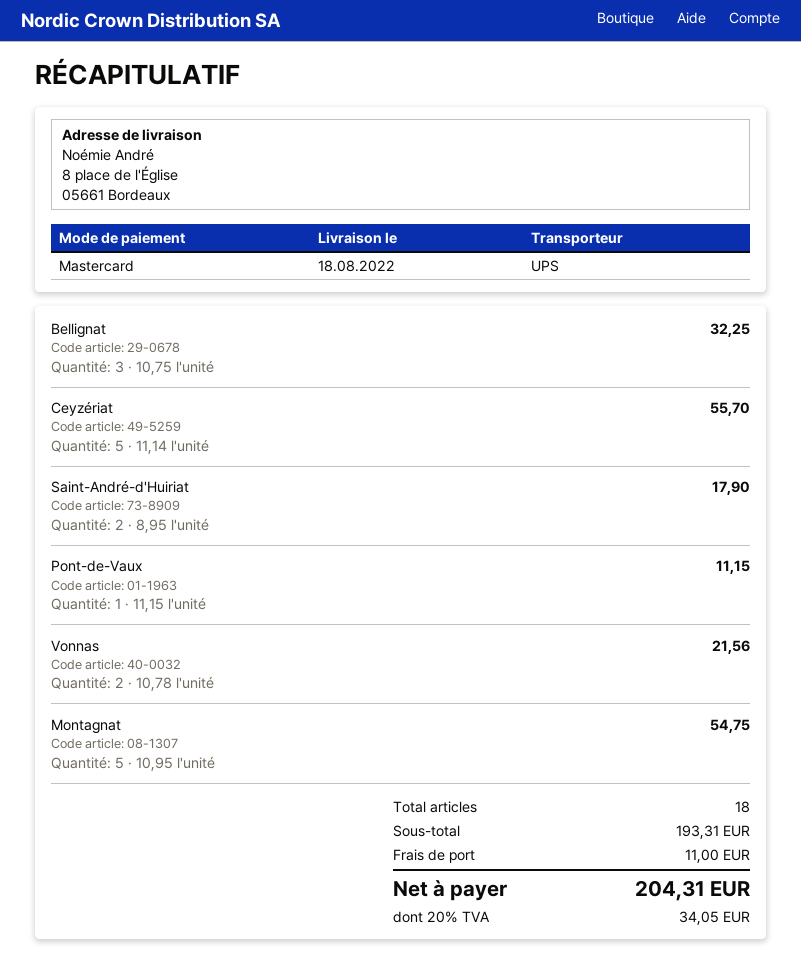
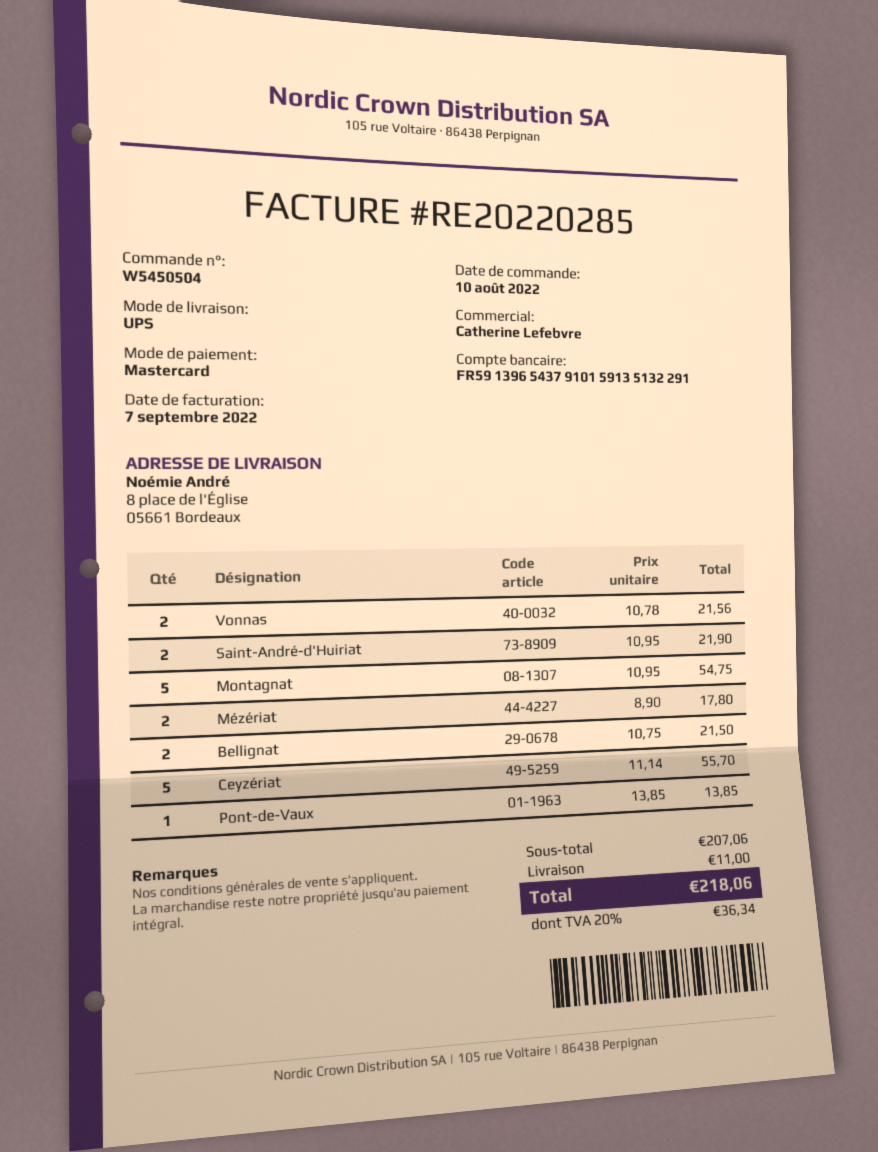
Bellignat: 3 x 10.75 = 32.25 -> 2 x 10.75 = 21.50
Saint-André-d'Huiriat: 2 x 8.95 = 17.90 -> 2 x 10.95 = 21.90
Pont-de-Vaux: 1 x 11.15 = 11.15 -> 1 x 13.85 = 13.85
Mézériat: none -> 2 x 8.90 = 17.80
subtotal: 193.31 -> 207.06
tax: 20% = 34.05 -> 20% = 36.34
total: 204.31 -> 218.06

